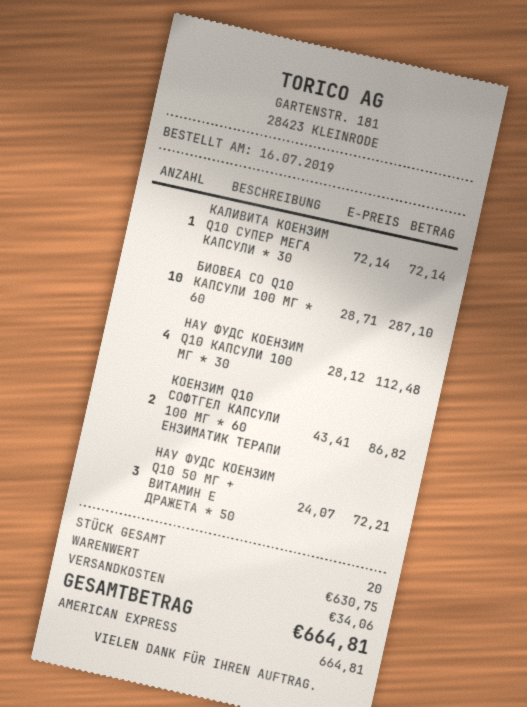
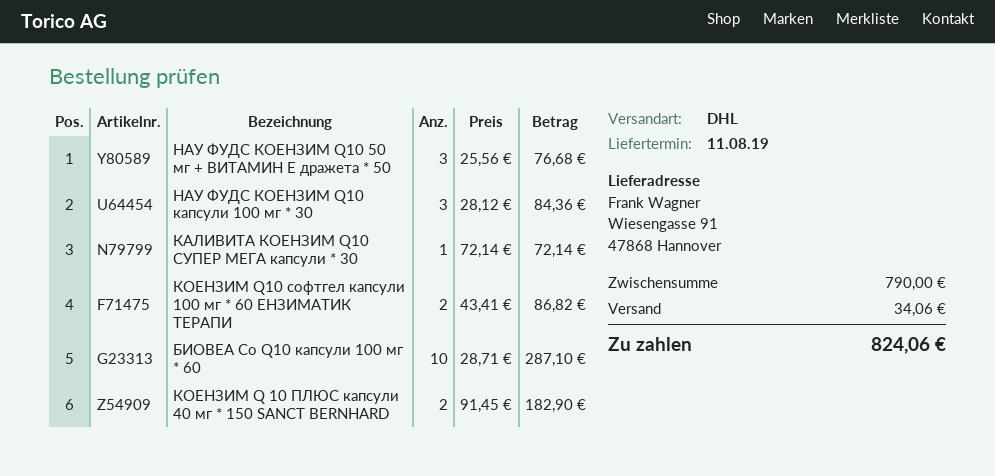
НАУ ФУДС КОЕНЗИМ Q10 КАПСУЛИ 100 МГ * 30: 4 x 28.12 = 112.48 -> 3 x 28.12 = 84.36
НАУ ФУДС КОЕНЗИМ Q10 50 МГ + ВИТАМИН Е ДРАЖЕТА * 50: 3 x 24.07 = 72.21 -> 3 x 25.56 = 76.68
КОЕНЗИМ Q 10 ПЛЮС капсули 40 мг * 150 SANCT BERNHARD: none -> 2 x 91.45 = 182.90
subtotal: 630.75 -> 790.00
total: 664.81 -> 824.06

